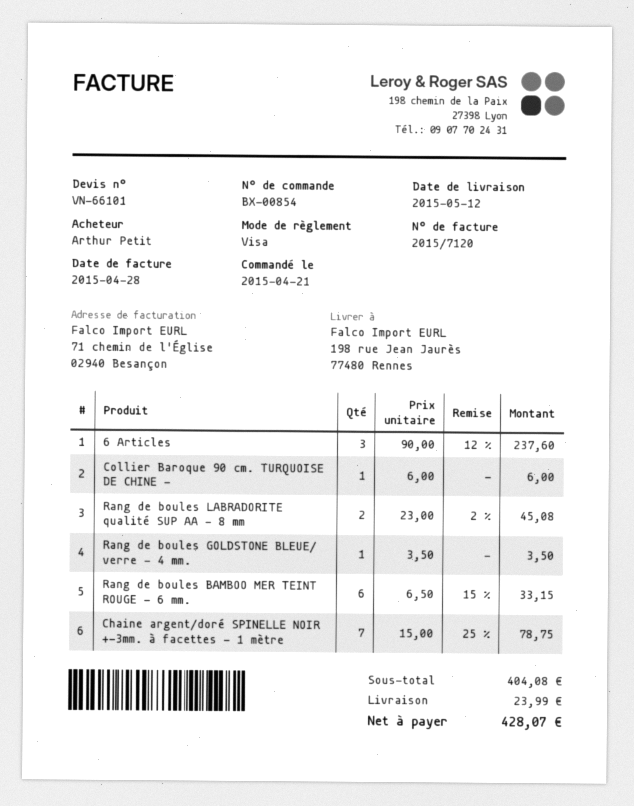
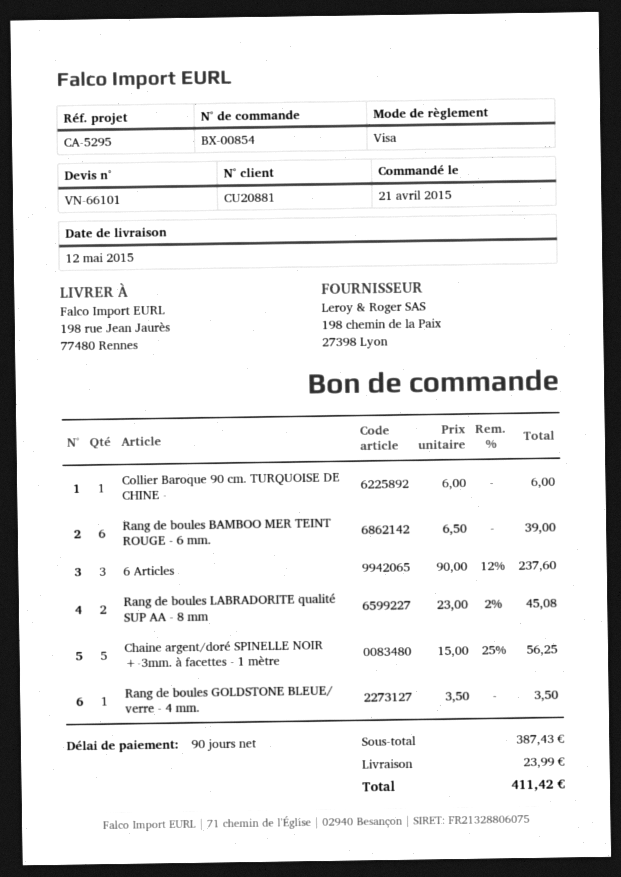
Rang de boules BAMBOO MER TEINT ROUGE - 6 mm.: 6 x 6.50 - 15% = 33.15 -> 6 x 6.50 = 39.00
Chaine argent/doré SPINELLE NOIR +-3mm. à facettes - 1 mètre: 7 x 15.00 - 25% = 78.75 -> 5 x 15.00 - 25% = 56.25
subtotal: 404.08 -> 387.43
total: 428.07 -> 411.42

